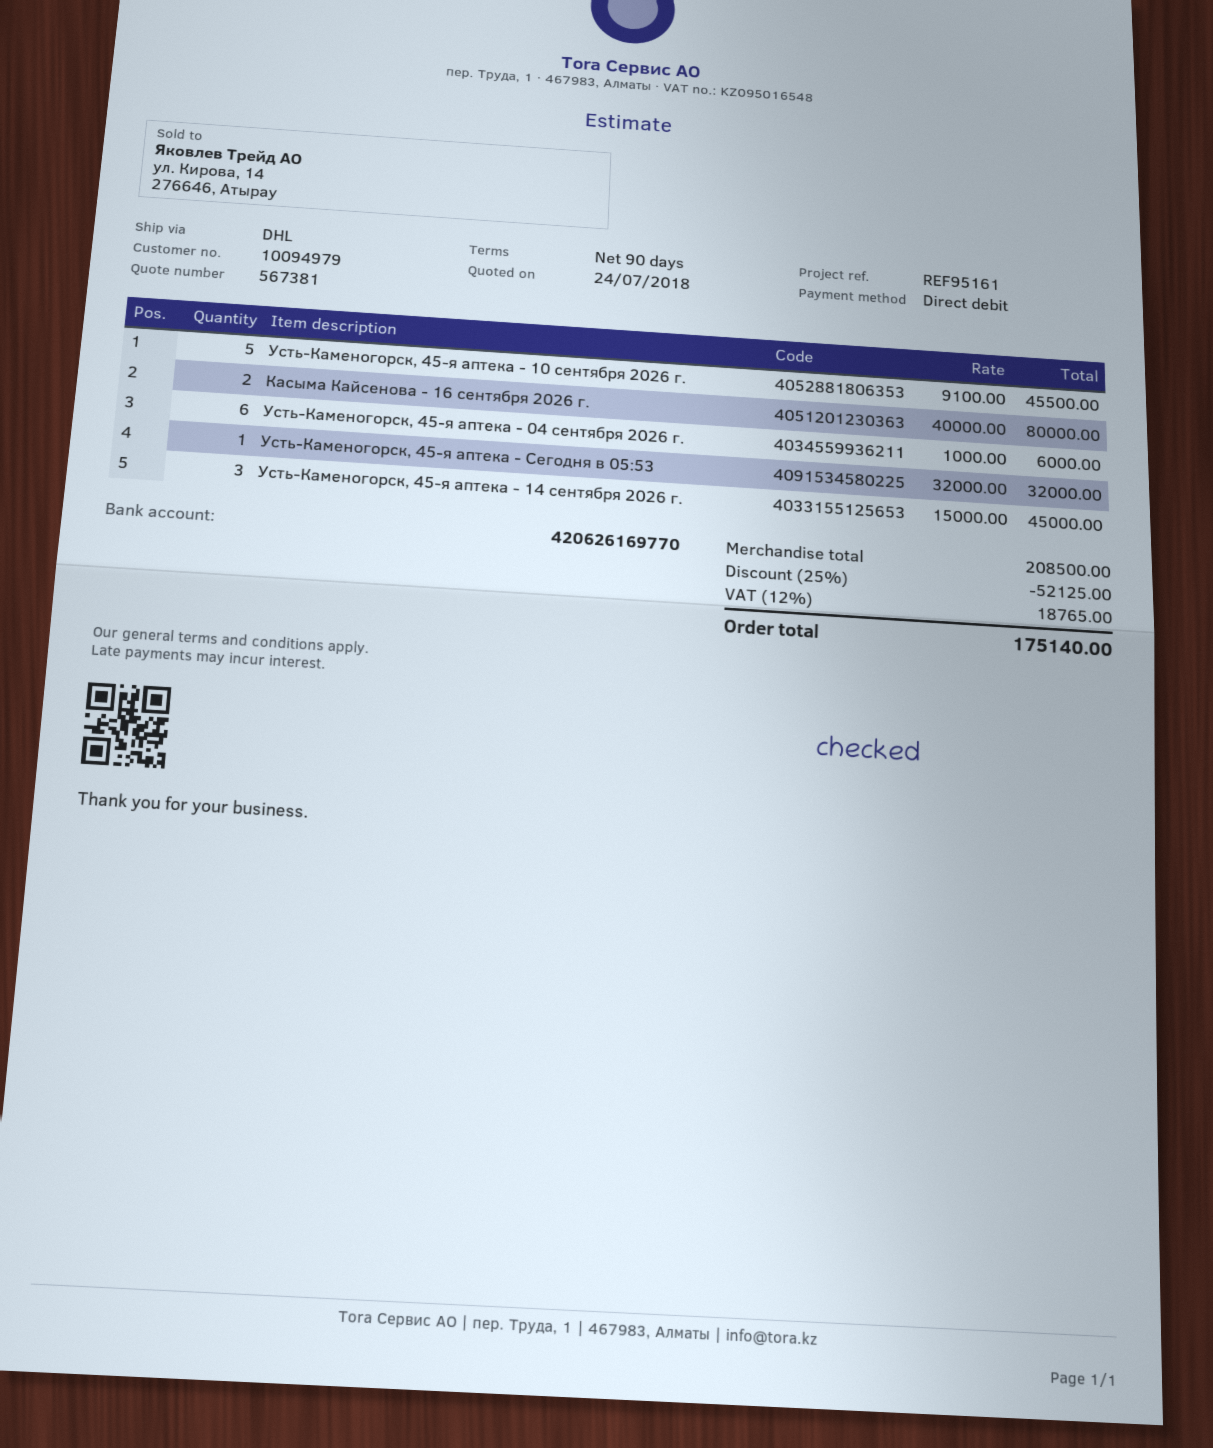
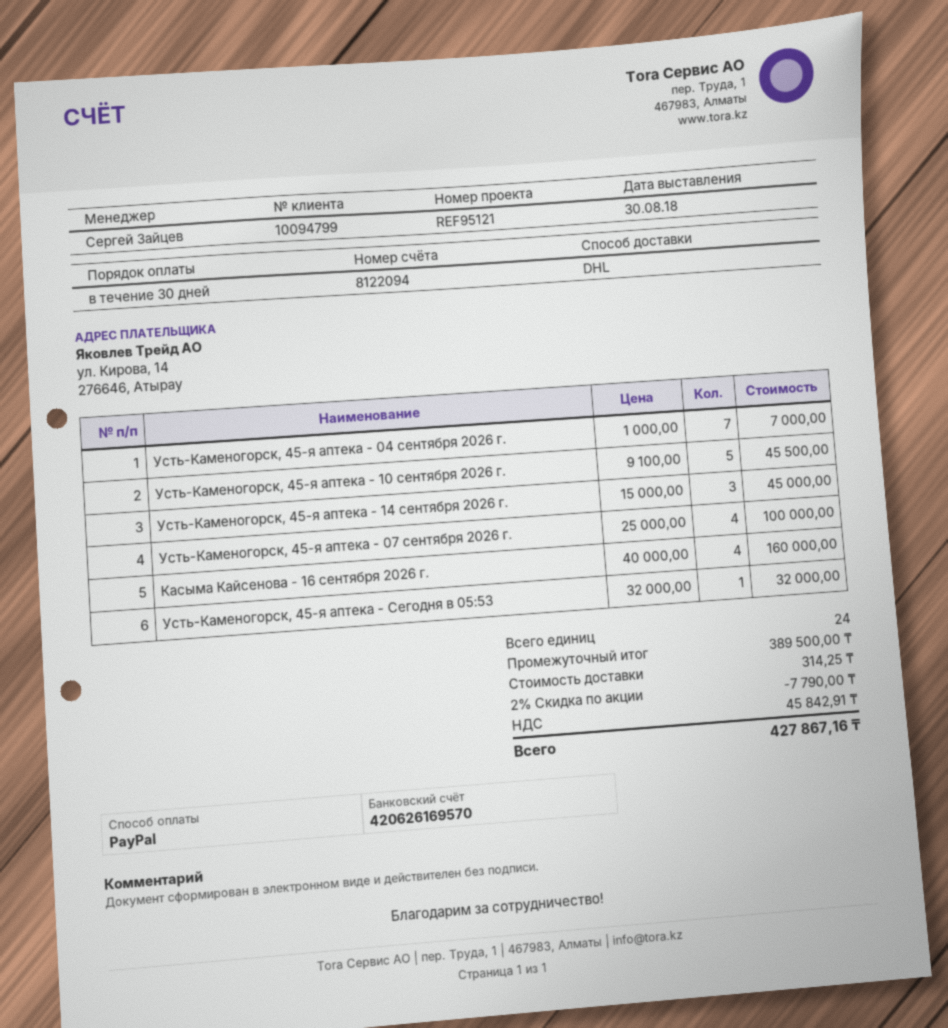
payment terms: 90 days -> 30 days
customer number: 10094979 -> 10094799
reference: REF95161 -> REF95121
payment method: direct debit -> PayPal
bank account: 420626169770 -> 420626169570
Касыма Кайсенова - 16 сентября 2026 г.: 2 x 40000.00 = 80000.00 -> 4 x 40000.00 = 160000.00
Усть-Каменогорск, 45-я аптека - 04 сентября 2026 г.: 6 x 1000.00 = 6000.00 -> 7 x 1000.00 = 7000.00
Усть-Каменогорск, 45-я аптека - 07 сентября 2026 г.: none -> 4 x 25000.00 = 100000.00
subtotal: 208500.00 -> 389500.00
discount: 25% = 52125.00 -> 2% = 7790.00
shipping: none -> 314.25
tax: 18765.00 -> 45842.91
total: 175140.00 -> 427867.16

